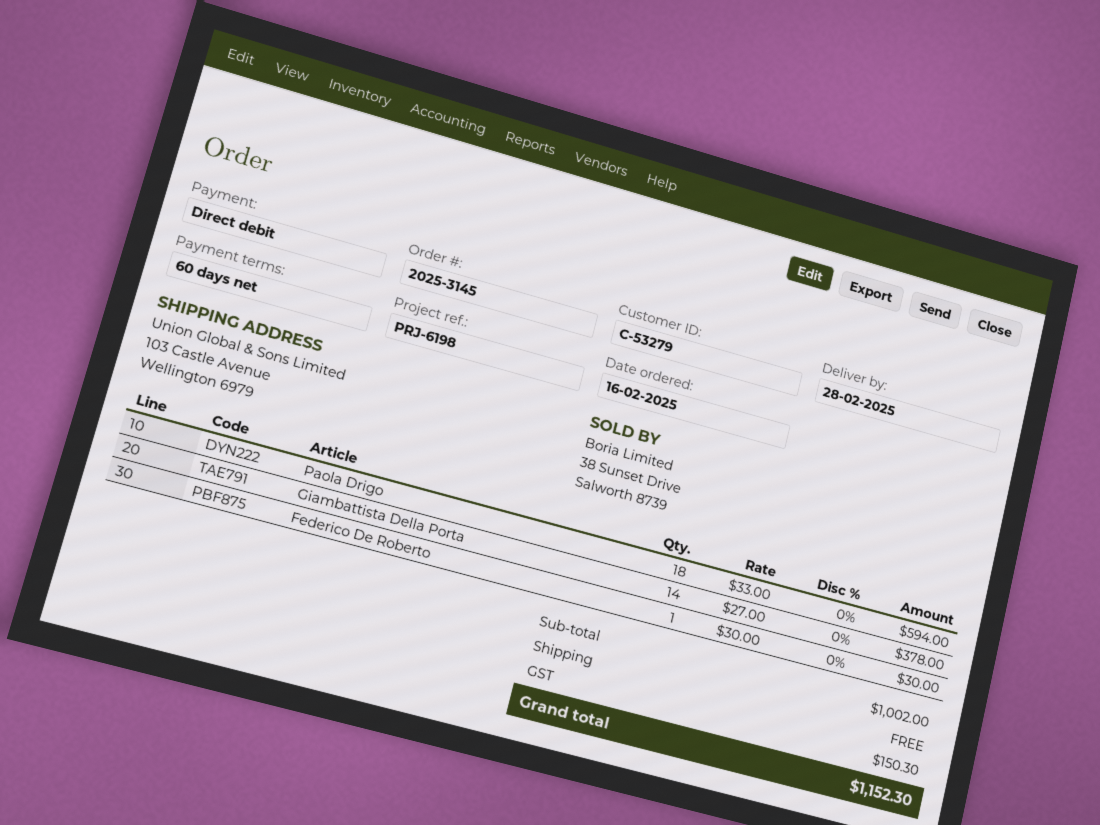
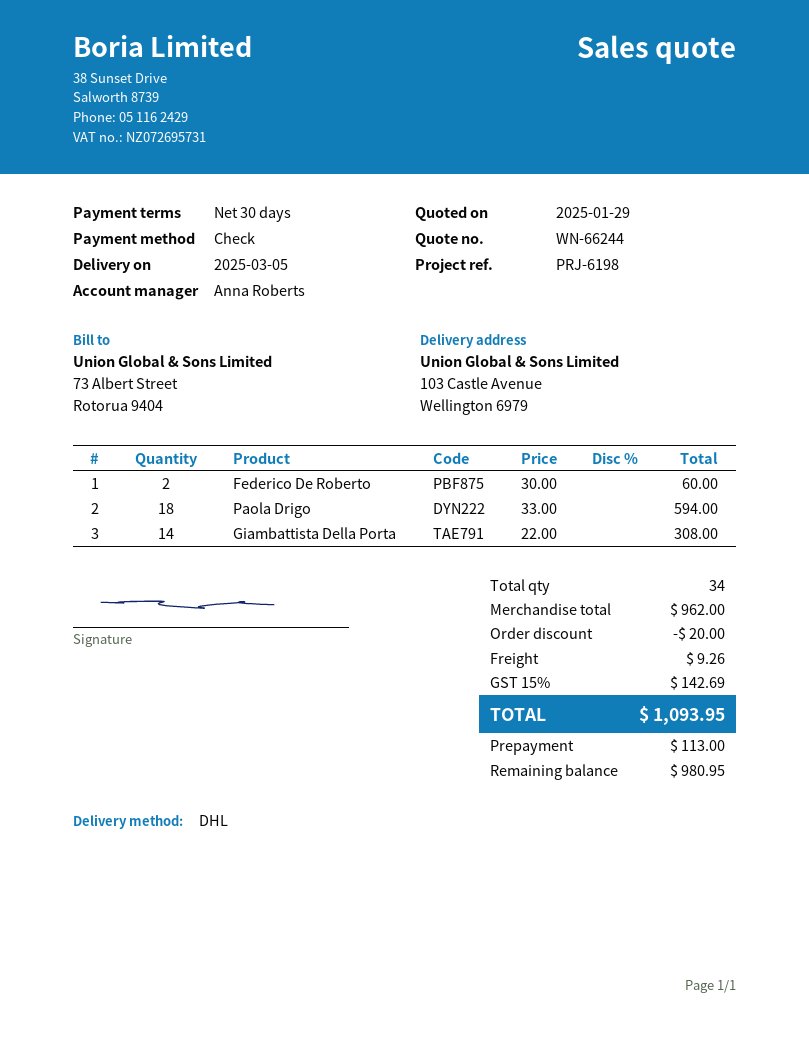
delivery date: 2025-02-28 -> 2025-03-05
payment terms: 60 days -> 30 days
payment method: direct debit -> cheque
Giambattista Della Porta: 14 x 27.00 = 378.00 -> 14 x 22.00 = 308.00
Federico De Roberto: 1 x 30.00 = 30.00 -> 2 x 30.00 = 60.00
subtotal: 1002.00 -> 962.00
discount: none -> 20.00
shipping: 0.00 -> 9.26
tax: 150.30 -> 142.69
total: 1152.30 -> 1093.95

